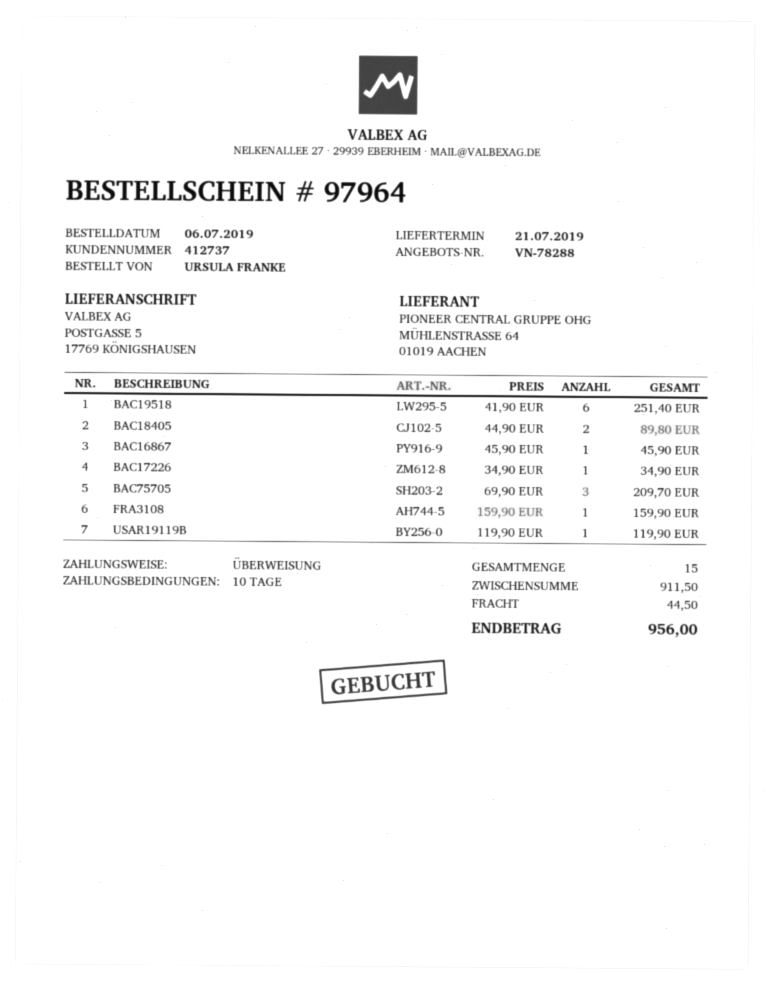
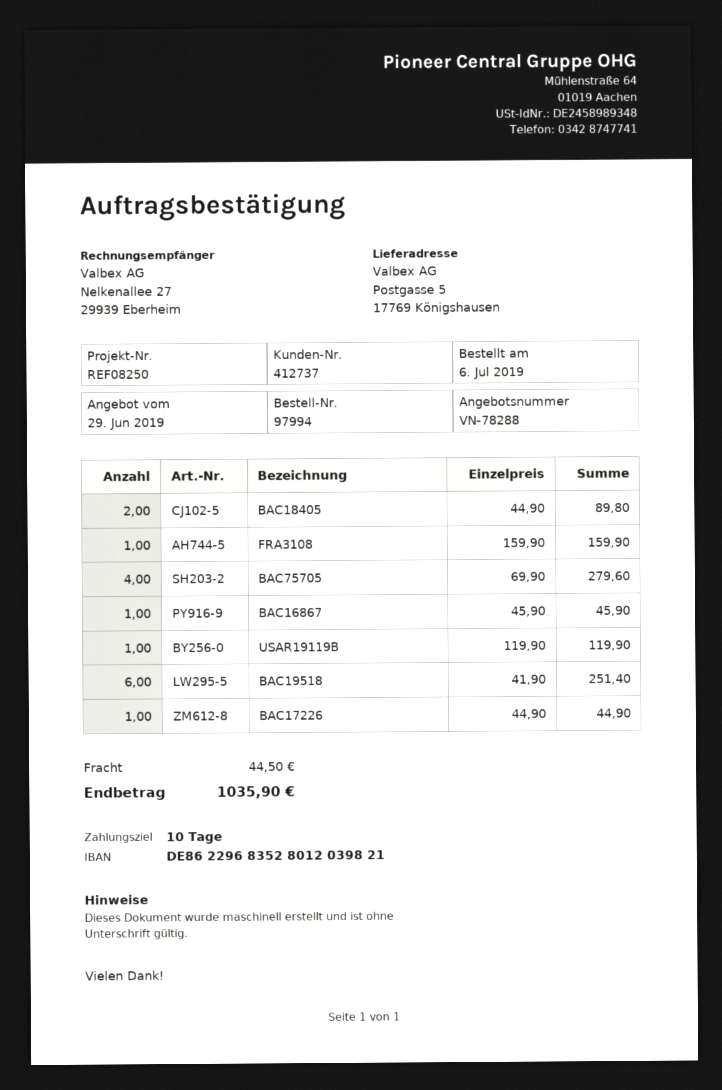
order number: 97964 -> 97994
BAC17226: 1 x 34.90 = 34.90 -> 1 x 44.90 = 44.90
BAC75705: 3 x 69.90 = 209.70 -> 4 x 69.90 = 279.60
total: 956.00 -> 1035.90

